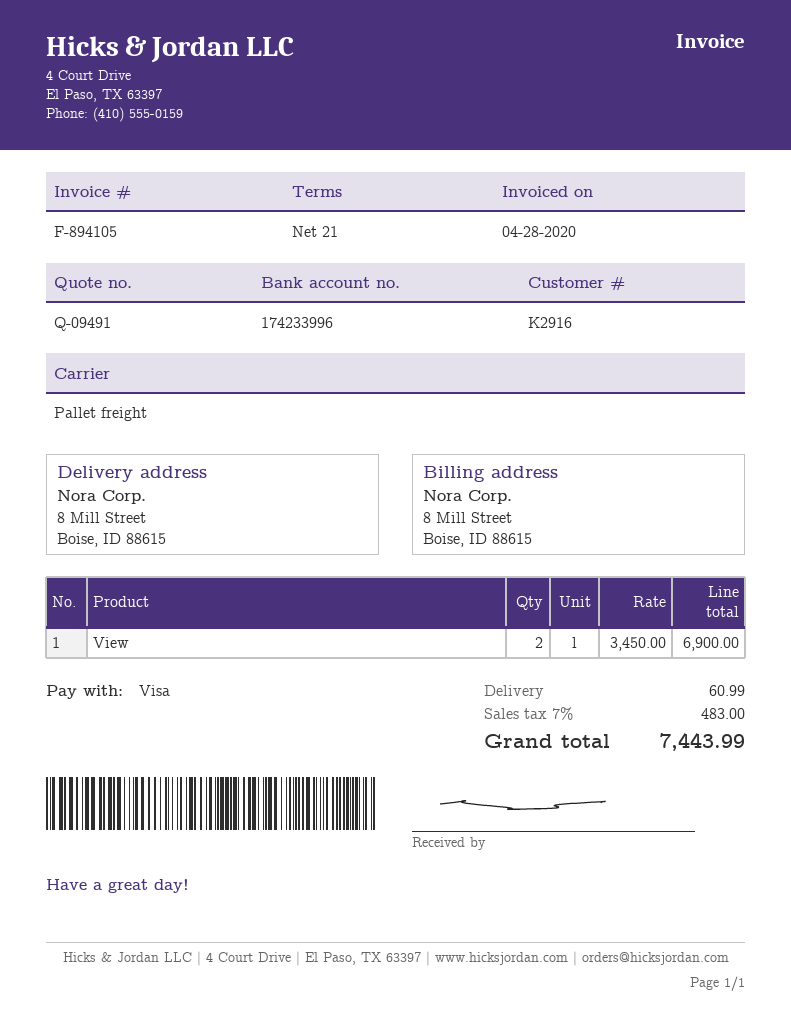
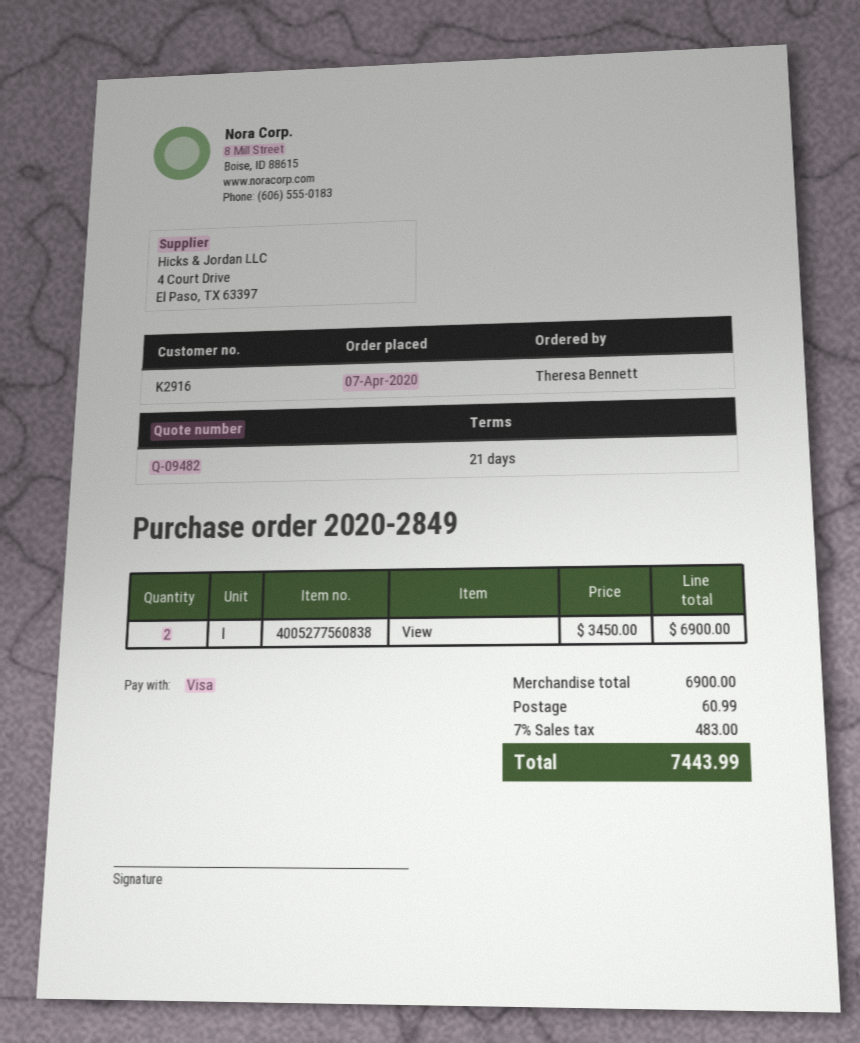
quote number: Q-09491 -> Q-09482

